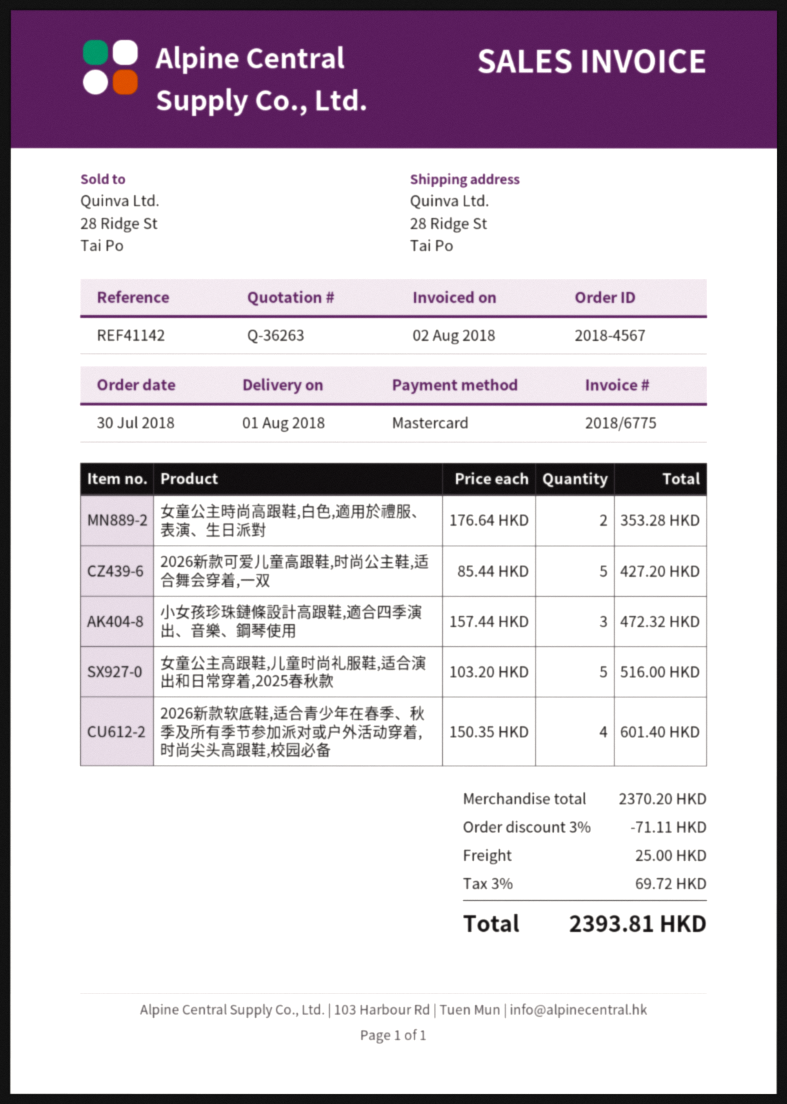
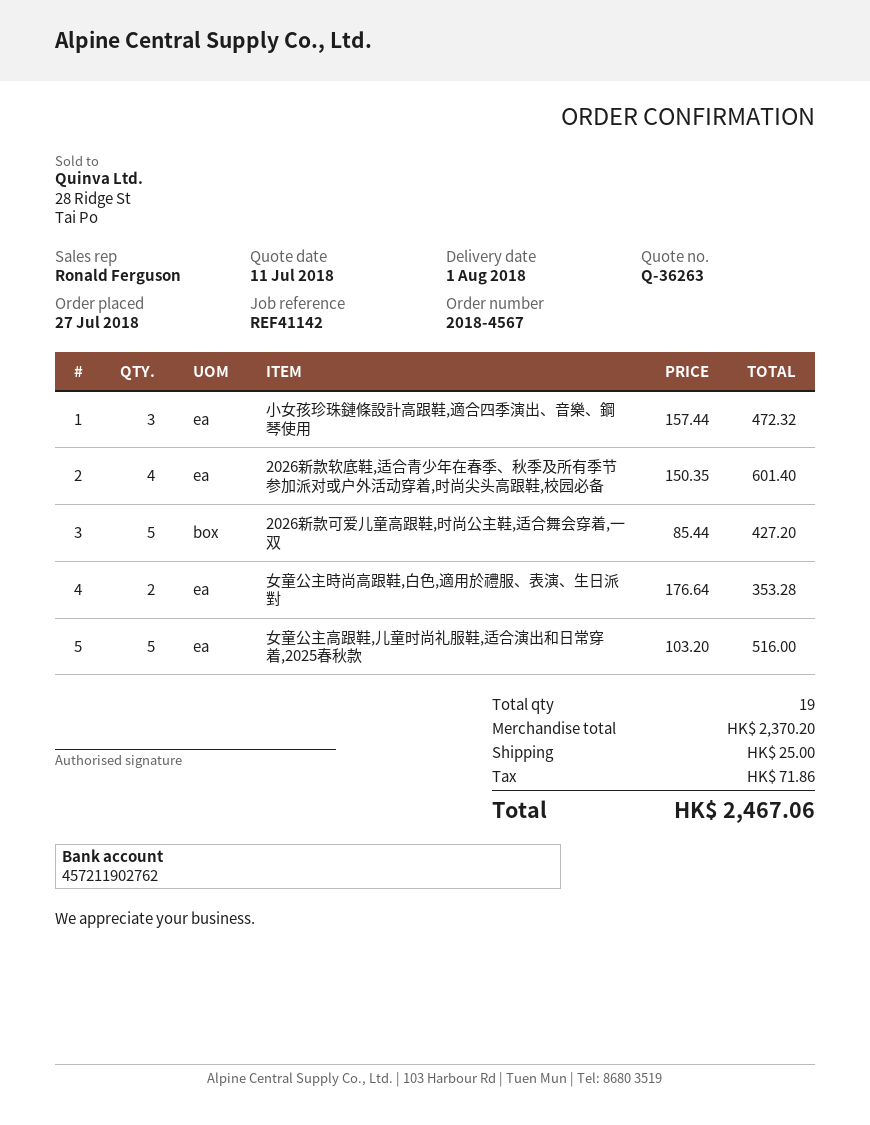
order date: 2018-07-30 -> 2018-07-27
discount: 3% = 71.11 -> none
tax: 69.72 -> 71.86
total: 2393.81 -> 2467.06

